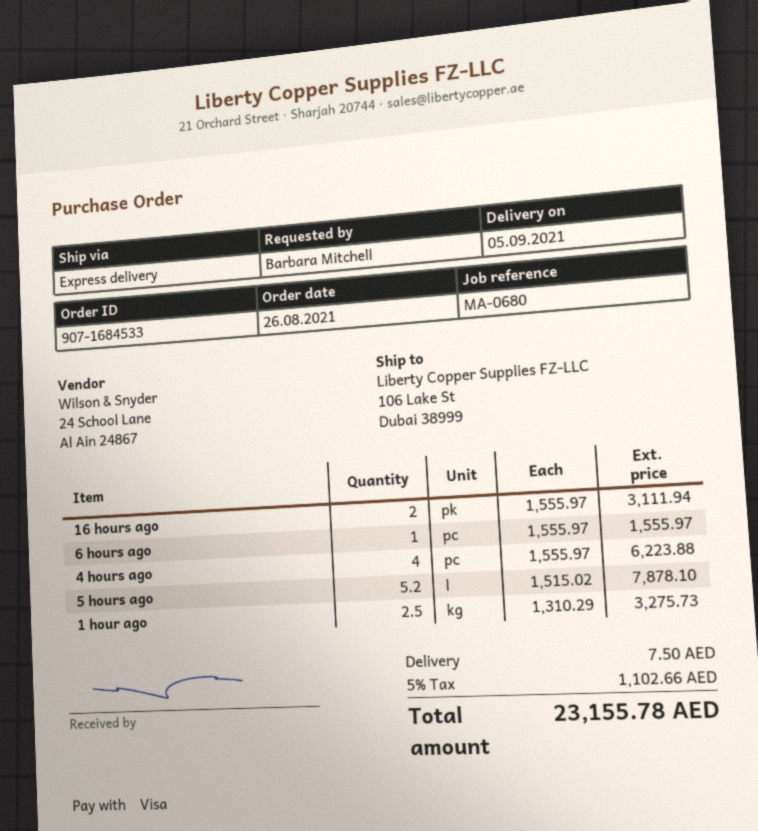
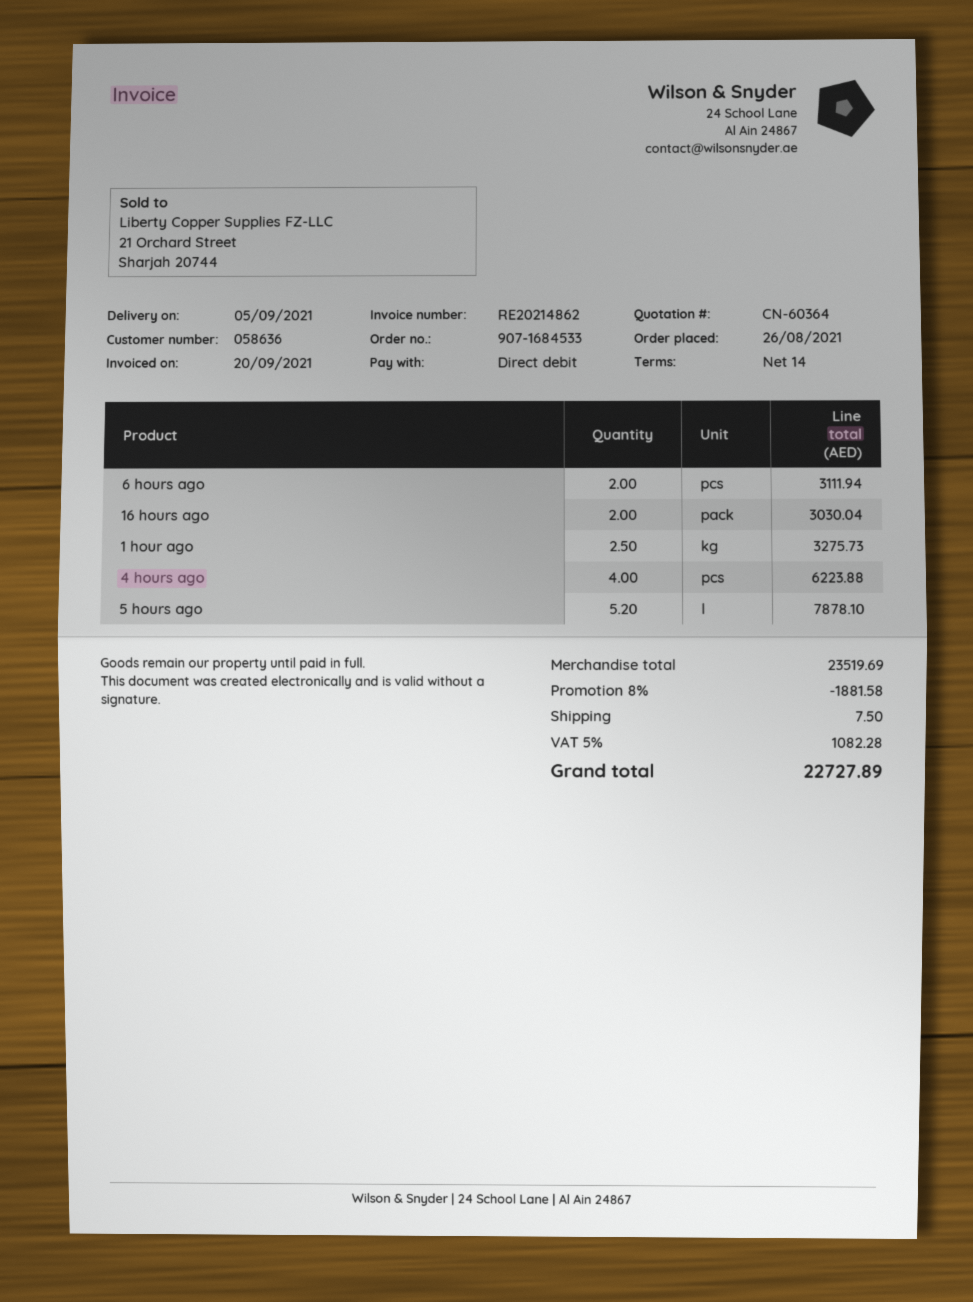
payment method: Visa -> direct debit
16 hours ago: 2 for 3111.94 -> 2 for 3030.04
6 hours ago: 1 for 1555.97 -> 2 for 3111.94
discount: none -> 8% = 1881.58
tax: 5% = 1102.66 -> 5% = 1082.28
total: 23155.78 -> 22727.89

